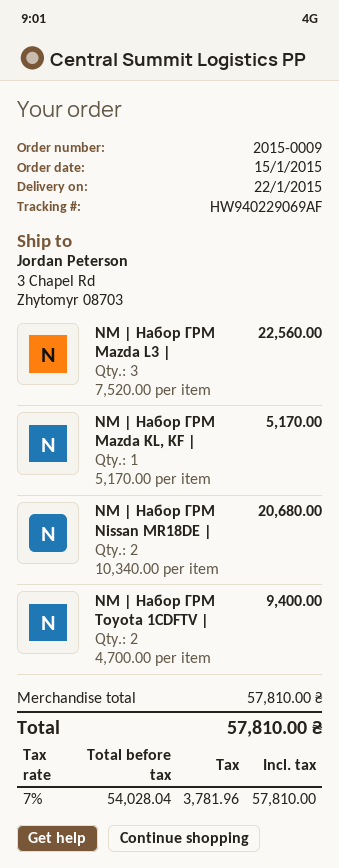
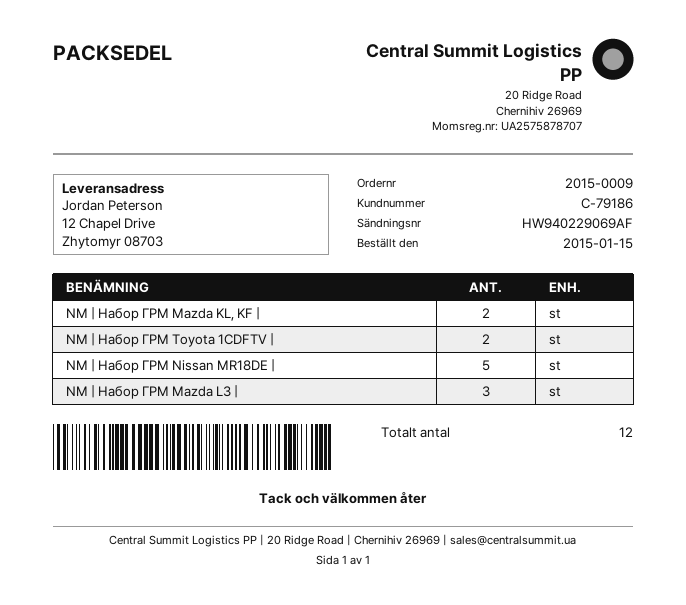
ship to: 3 Chapel Rd, Zhytomyr 08703 -> 12 Chapel Drive, Zhytomyr 08703
NM | Набор ГРМ Mazda KL, KF |: 1 -> 2
NM | Набор ГРМ Nissan MR18DE |: 2 -> 5

